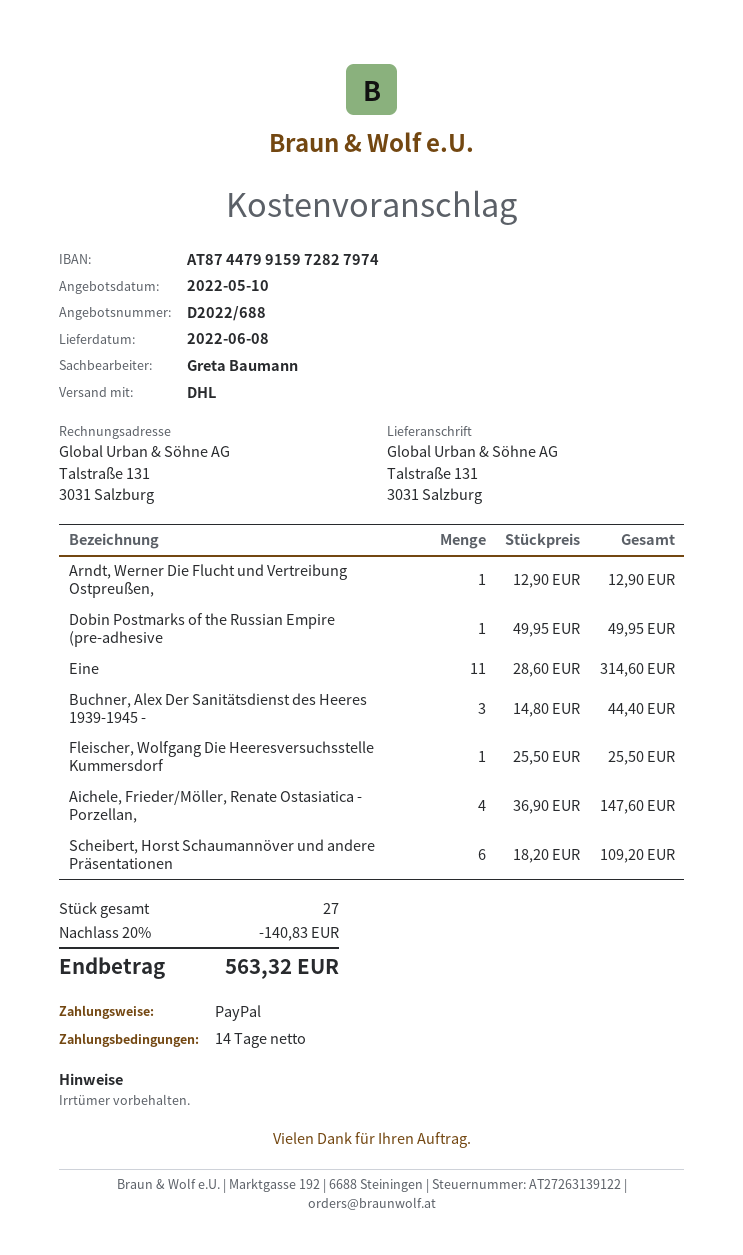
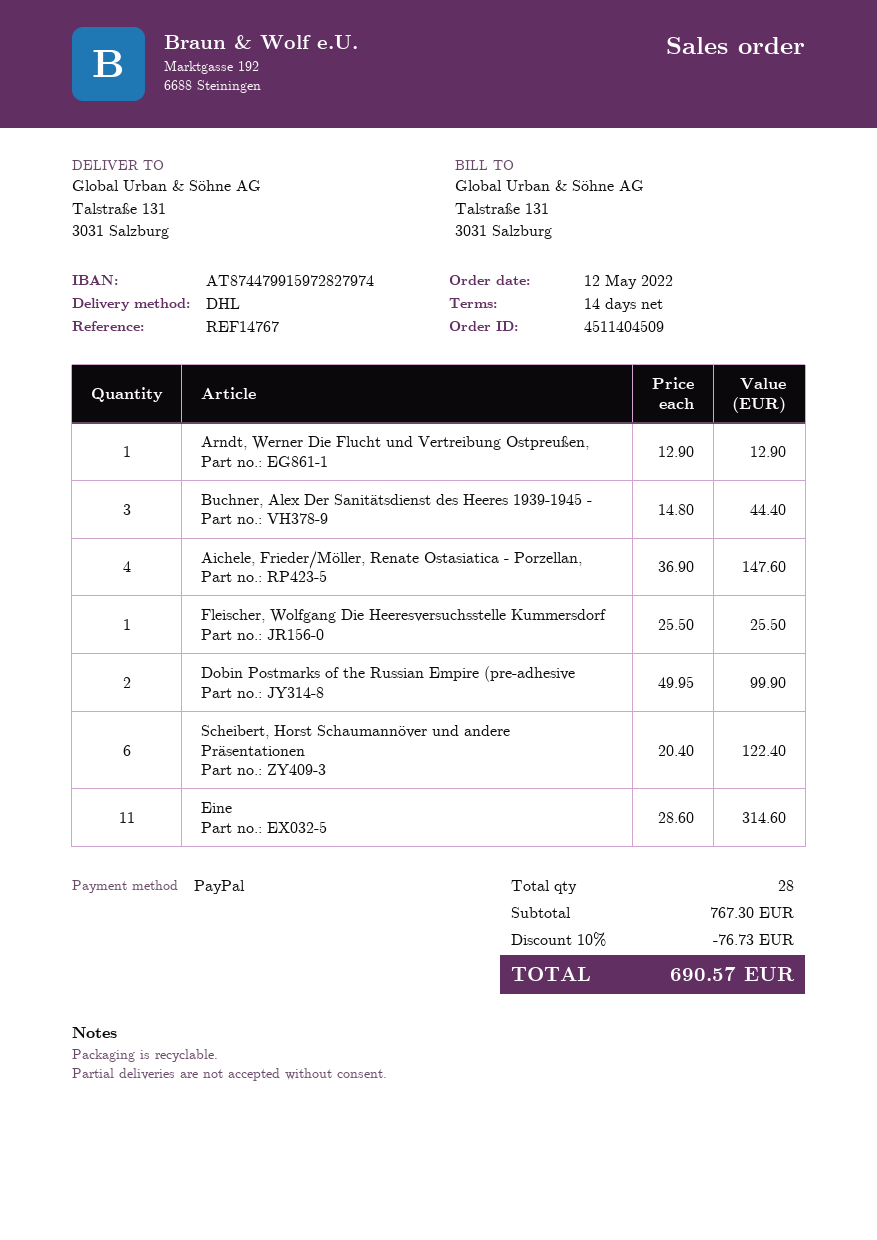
Dobin Postmarks of the Russian Empire (pre-adhesive: 1 x 49.95 = 49.95 -> 2 x 49.95 = 99.90
Scheibert, Horst Schaumannöver und andere Präsentationen: 6 x 18.20 = 109.20 -> 6 x 20.40 = 122.40
total quantity: 27 -> 28
discount: 20% = 140.83 -> 10% = 76.73
total: 563.32 -> 690.57

